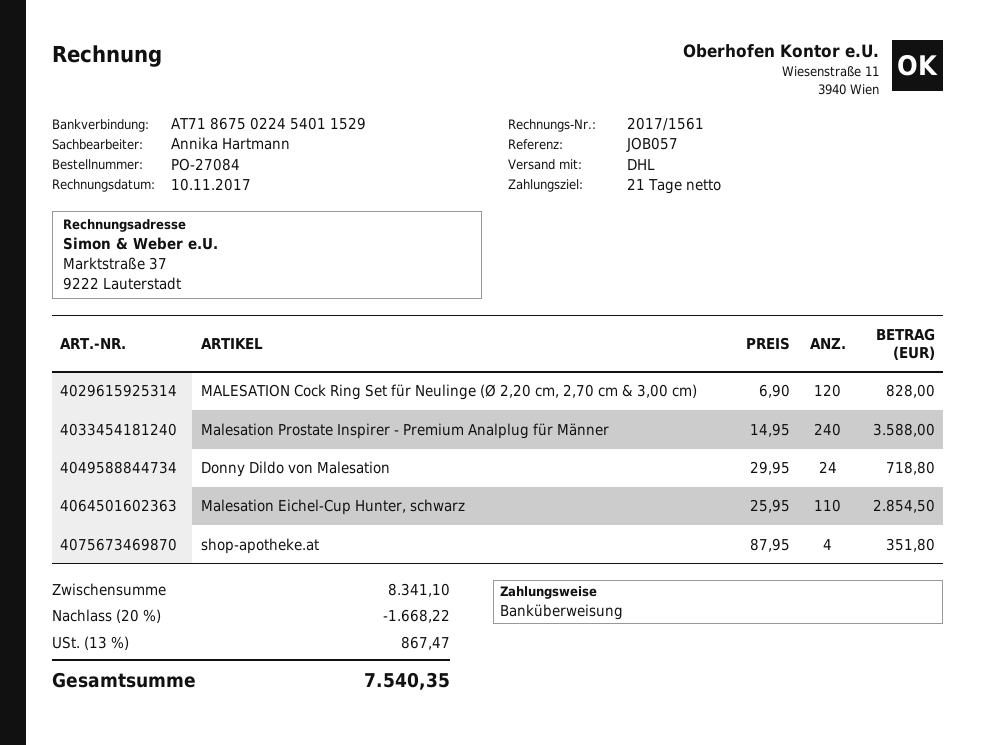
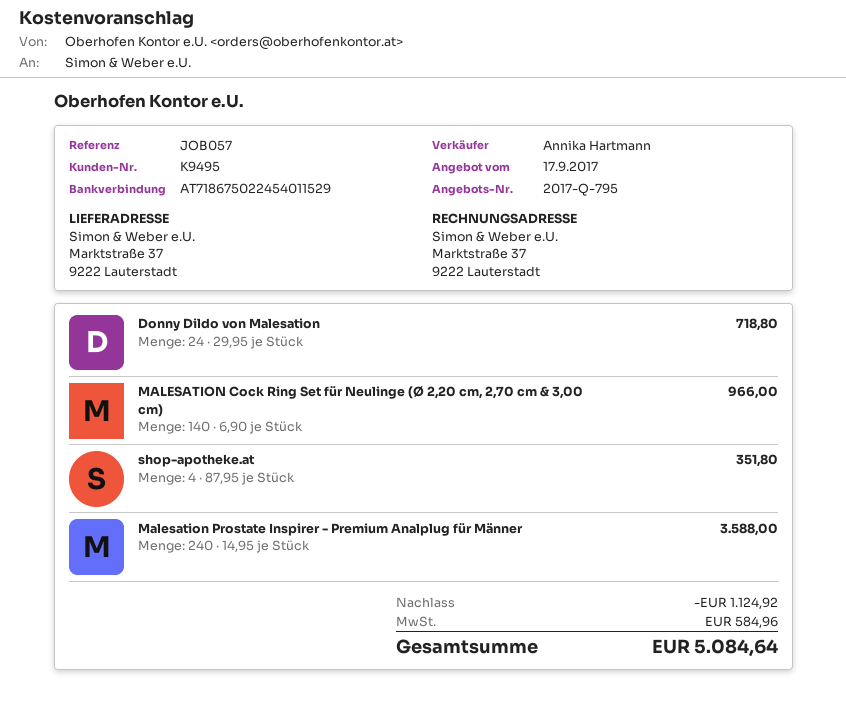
MALESATION Cock Ring Set für Neulinge (Ø 2,20 cm, 2,70 cm & 3,00 cm): 120 x 6.90 = 828.00 -> 140 x 6.90 = 966.00
Malesation Eichel-Cup Hunter, schwarz: 110 x 25.95 = 2854.50 -> none
discount: 1668.22 -> 1124.92
tax: 867.47 -> 584.96
total: 7540.35 -> 5084.64

